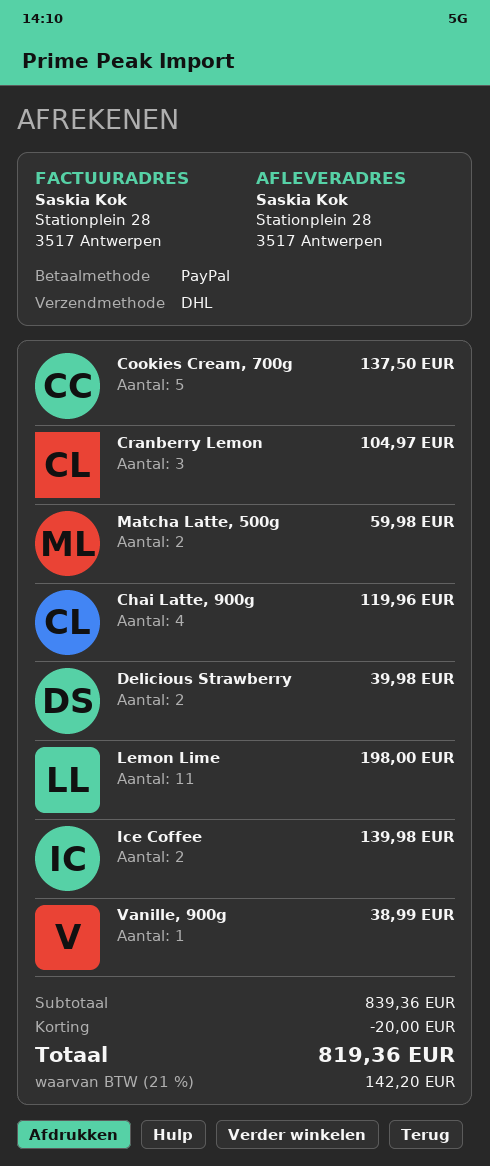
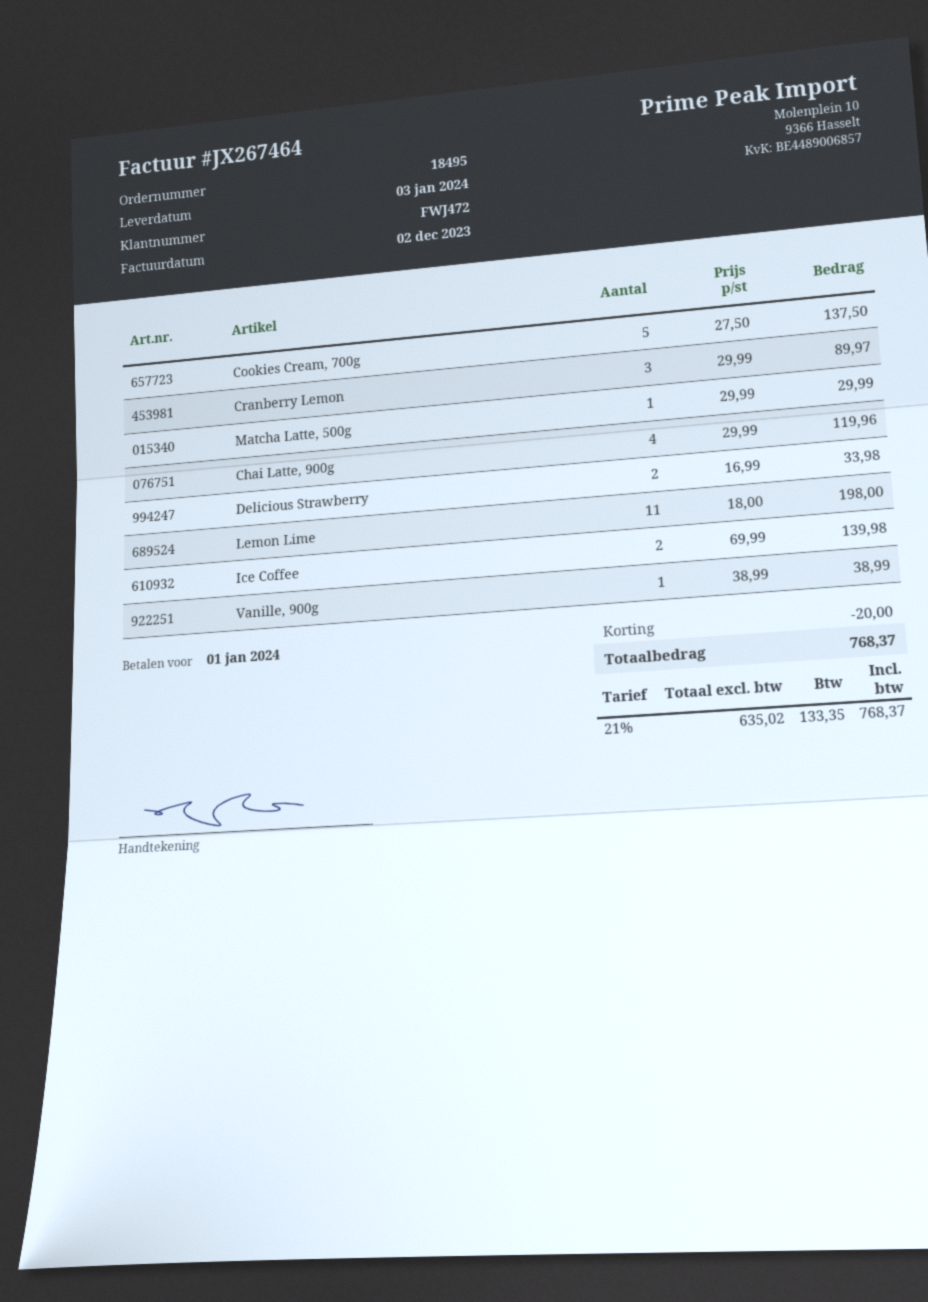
Cranberry Lemon: 3 for 104.97 -> 3 for 89.97
Matcha Latte, 500g: 2 for 59.98 -> 1 for 29.99
Delicious Strawberry: 2 for 39.98 -> 2 for 33.98
tax: 21% = 142.20 -> 21% = 133.35
total: 819.36 -> 768.37

